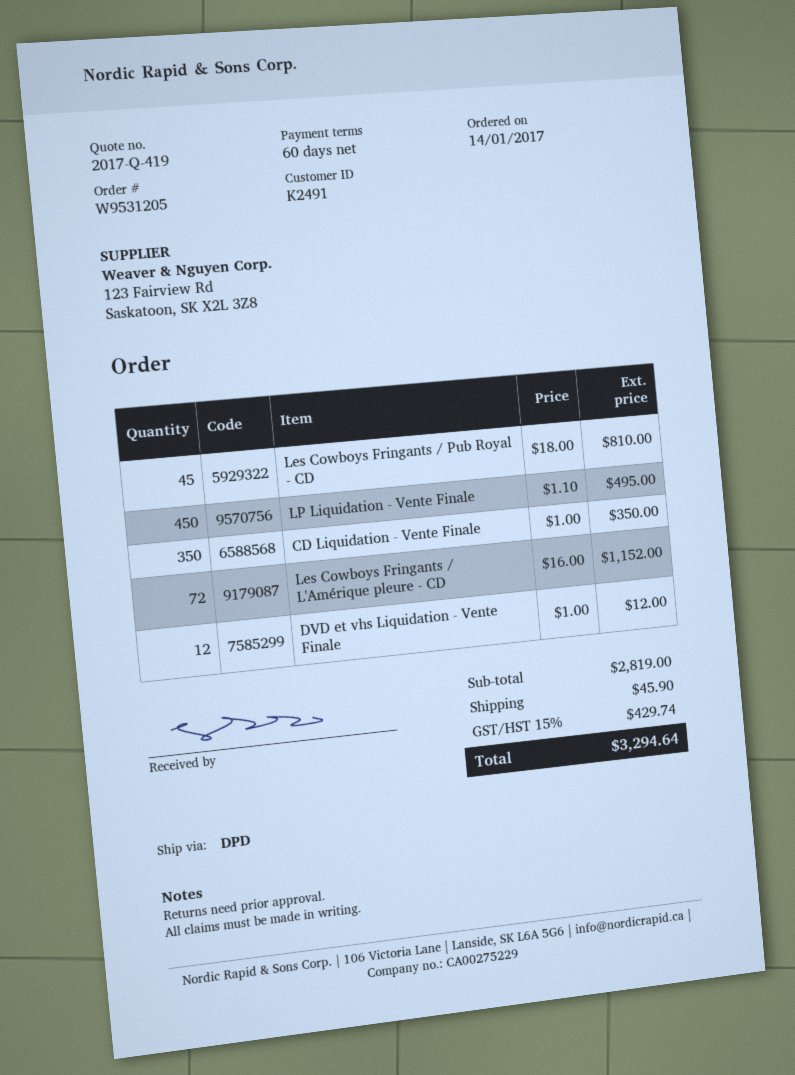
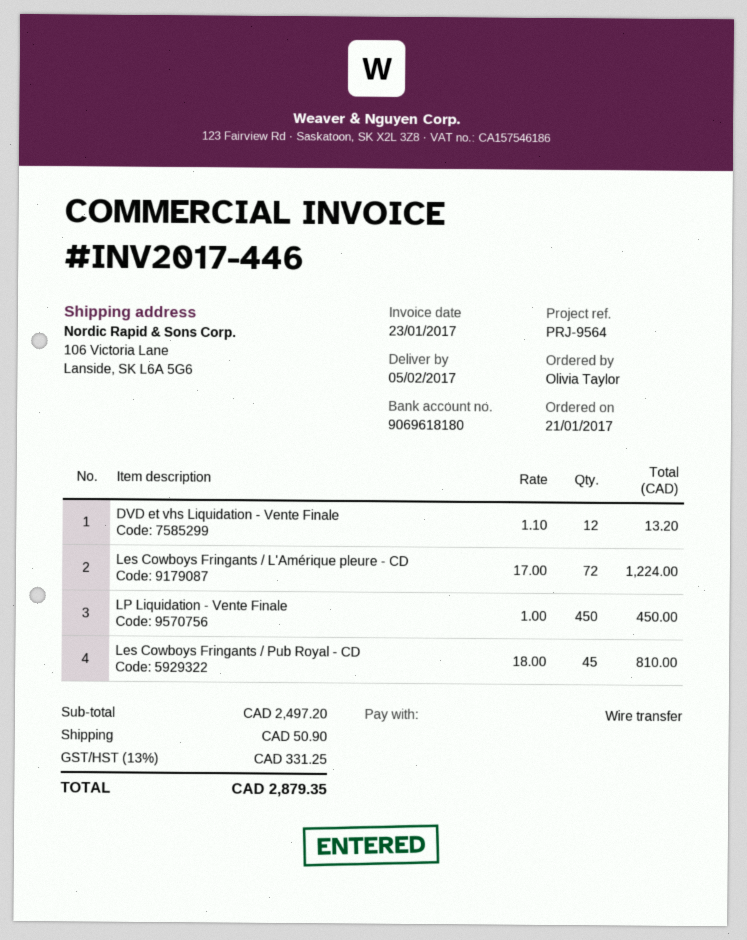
order date: 2017-01-14 -> 2017-01-21
LP Liquidation - Vente Finale: 450 x 1.10 = 495.00 -> 450 x 1.00 = 450.00
CD Liquidation - Vente Finale: 350 x 1.00 = 350.00 -> none
Les Cowboys Fringants / L'Amérique pleure - CD: 72 x 16.00 = 1152.00 -> 72 x 17.00 = 1224.00
DVD et vhs Liquidation - Vente Finale: 12 x 1.00 = 12.00 -> 12 x 1.10 = 13.20
subtotal: 2819.00 -> 2497.20
shipping: 45.90 -> 50.90
tax: 15% = 429.74 -> 13% = 331.25
total: 3294.64 -> 2879.35

